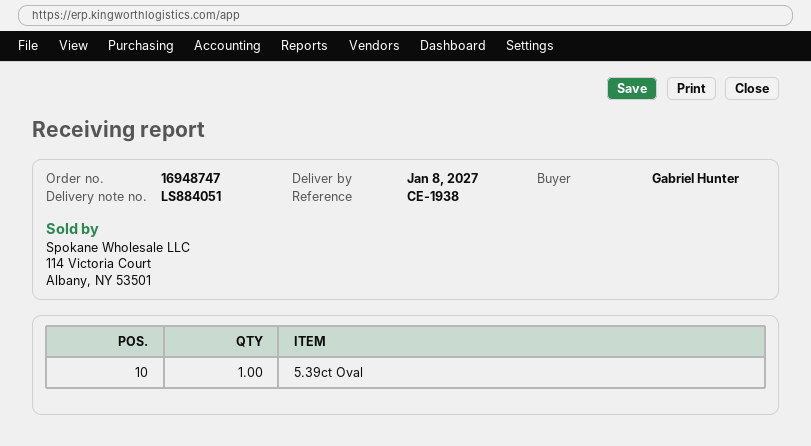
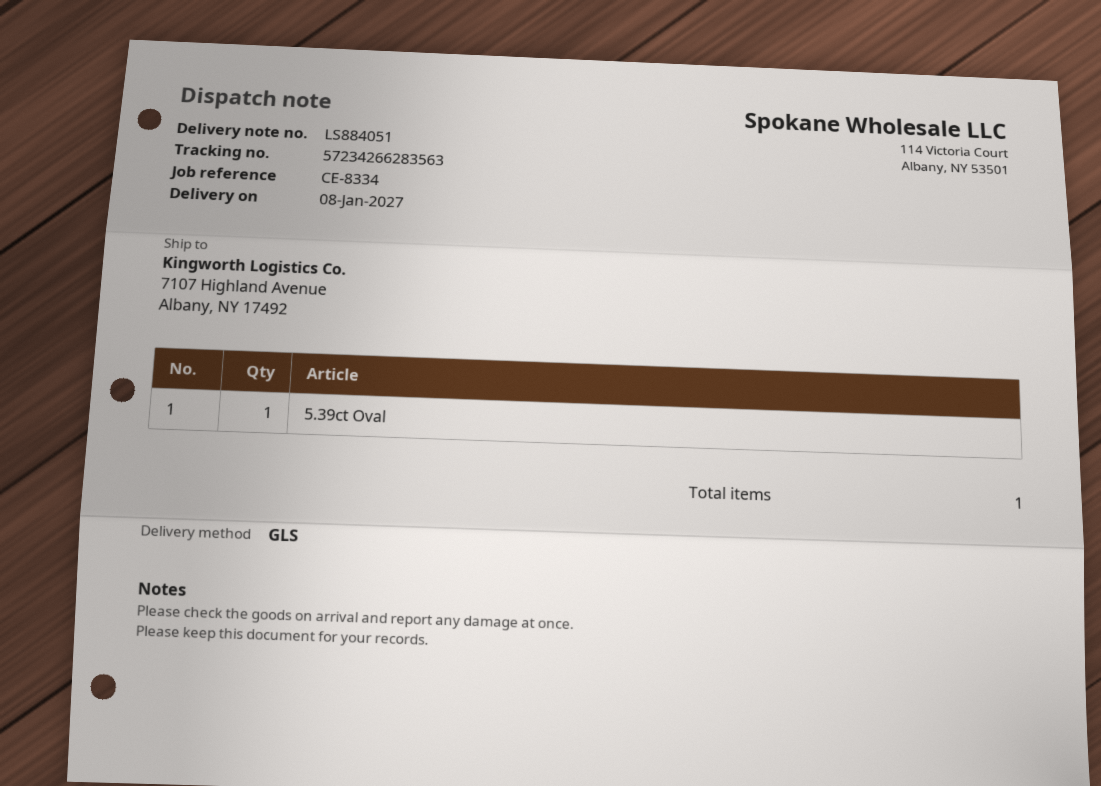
reference: CE-1938 -> CE-8334

